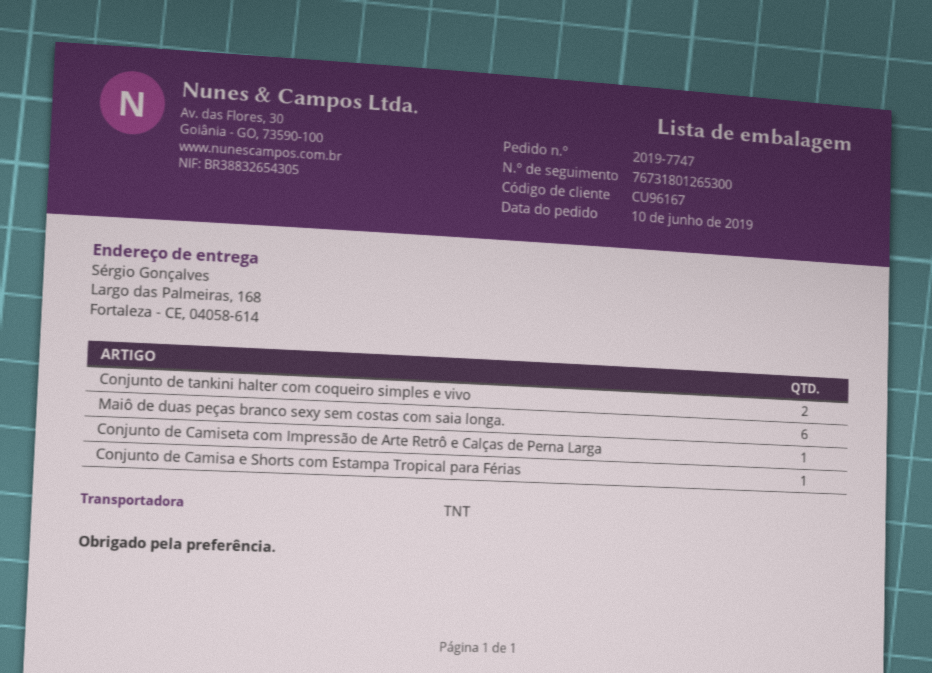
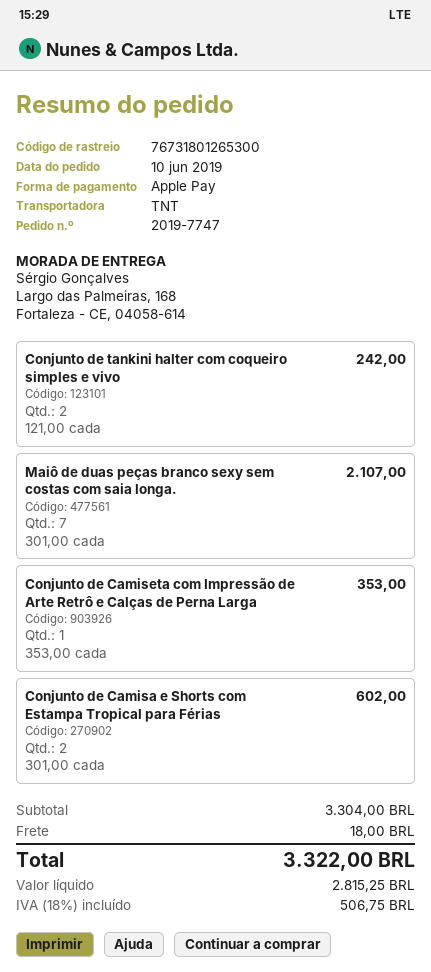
Maiô de duas peças branco sexy sem costas com saia longa.: 6 -> 7
Conjunto de Camisa e Shorts com Estampa Tropical para Férias: 1 -> 2

